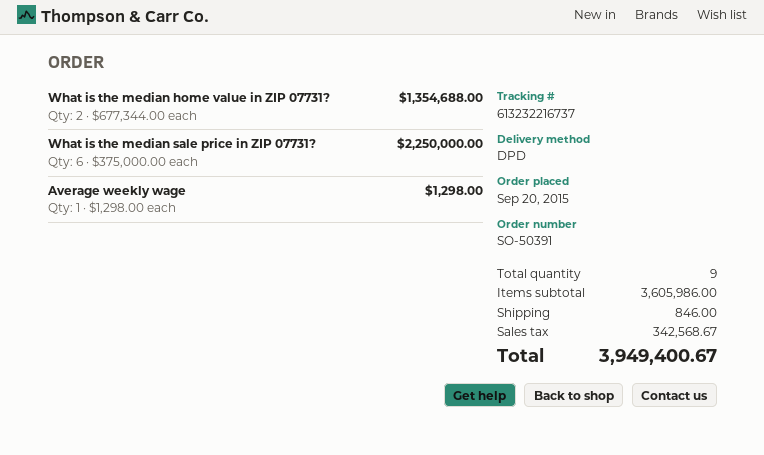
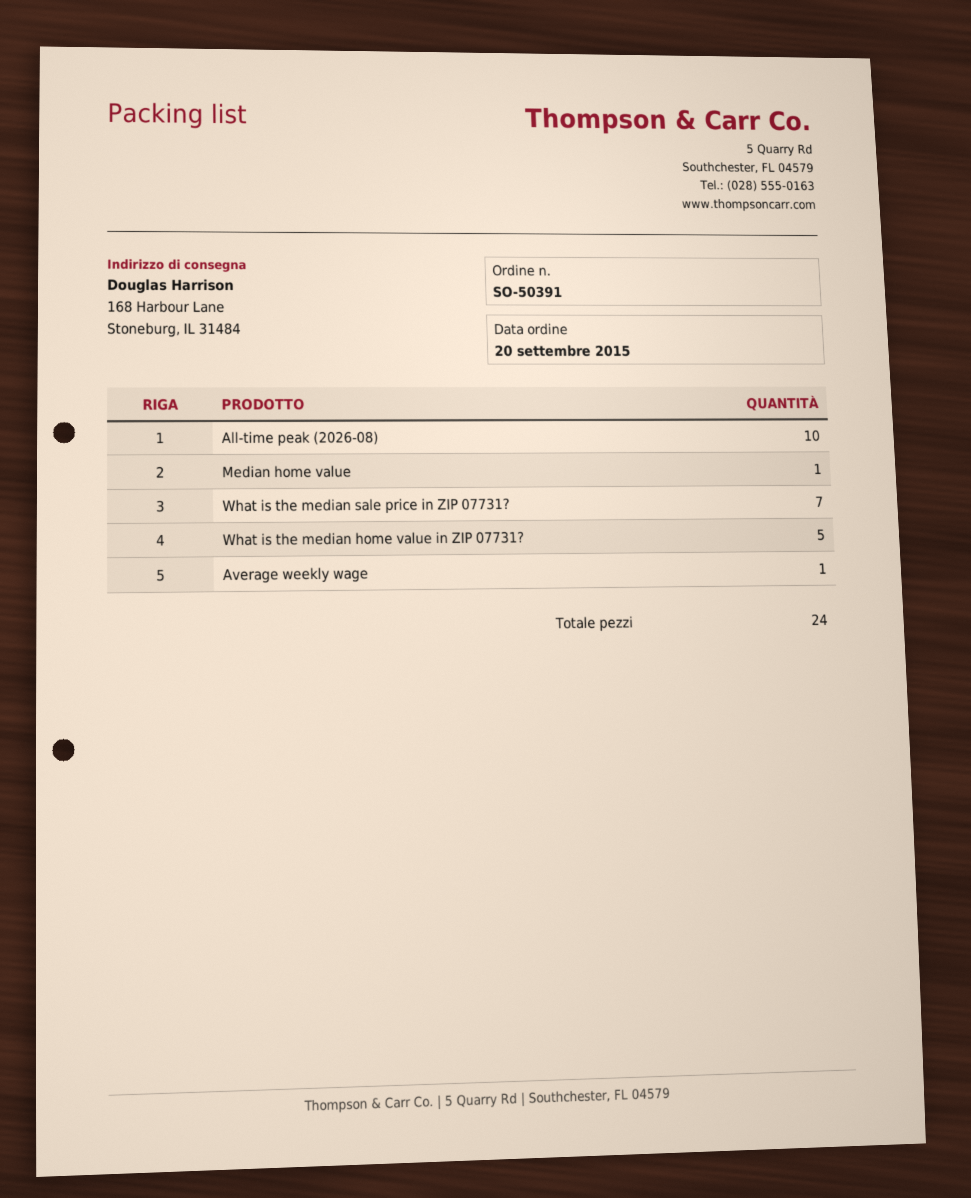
What is the median home value in ZIP 07731?: 2 -> 5
What is the median sale price in ZIP 07731?: 6 -> 7
All-time peak (2026-08): none -> 10
Median home value: none -> 1
total quantity: 9 -> 24

